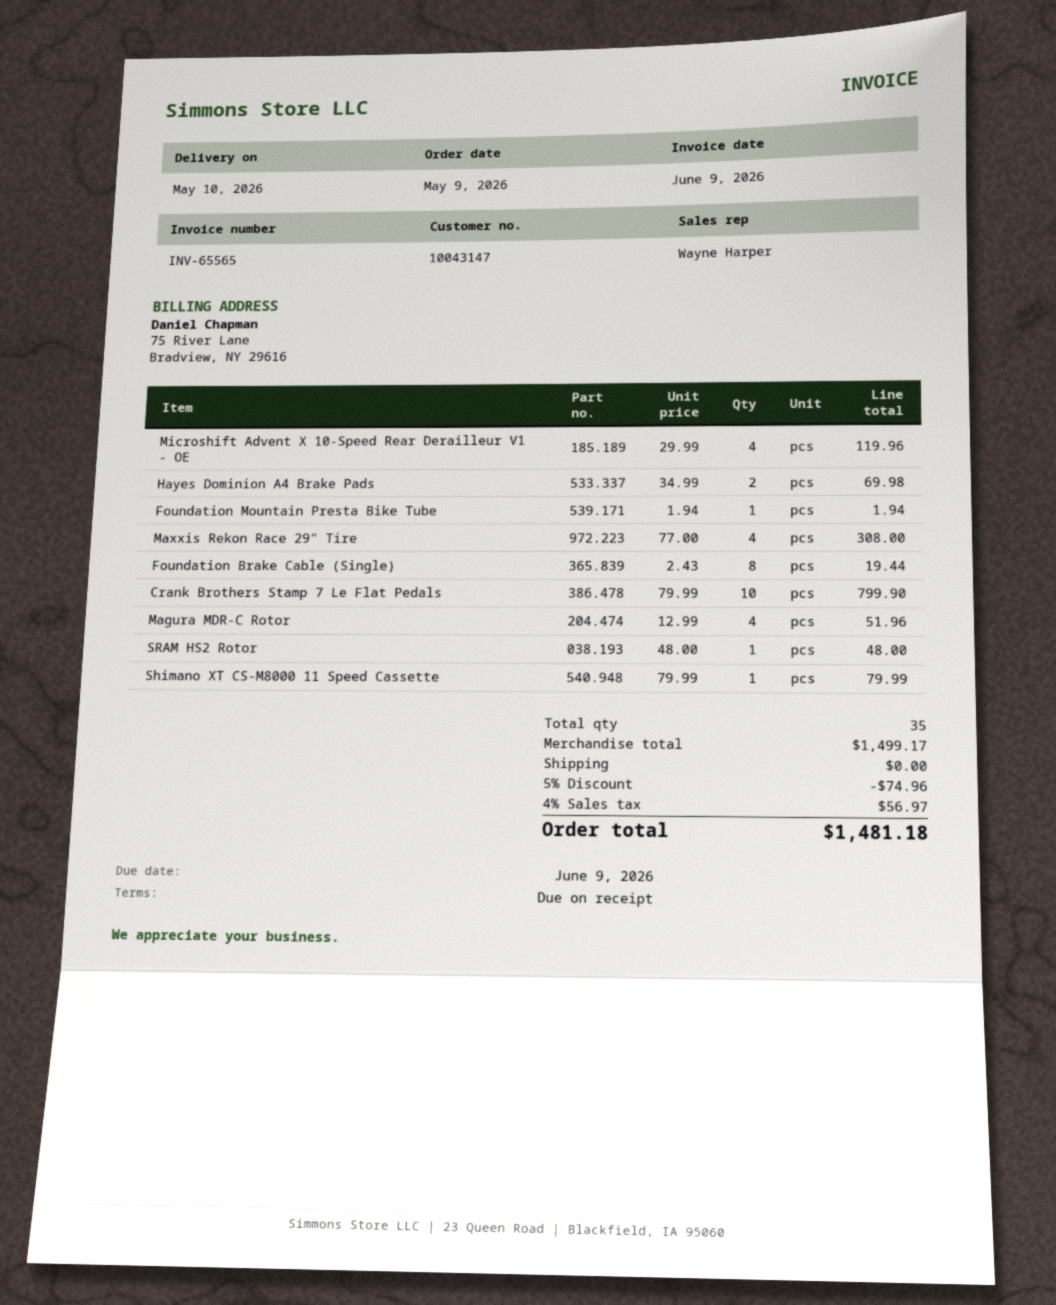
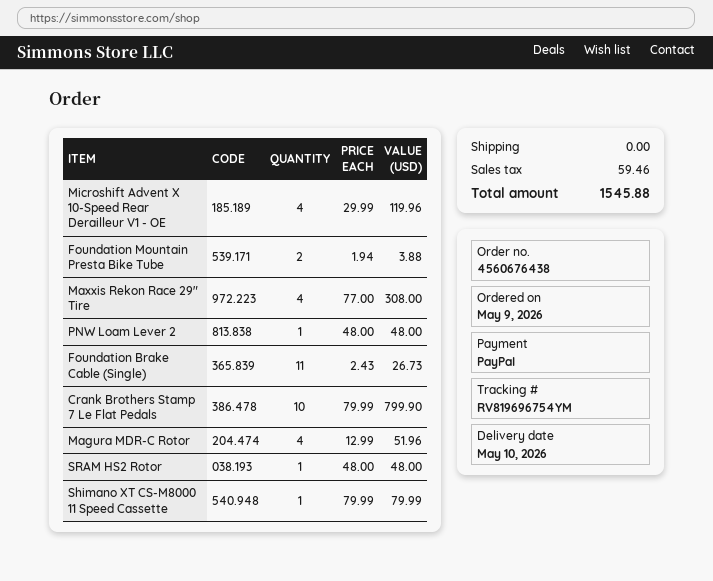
Hayes Dominion A4 Brake Pads: 2 x 34.99 = 69.98 -> none
Foundation Mountain Presta Bike Tube: 1 x 1.94 = 1.94 -> 2 x 1.94 = 3.88
Foundation Brake Cable (Single): 8 x 2.43 = 19.44 -> 11 x 2.43 = 26.73
PNW Loam Lever 2: none -> 1 x 48.00 = 48.00
discount: 5% = 74.96 -> none
tax: 56.97 -> 59.46
total: 1481.18 -> 1545.88

